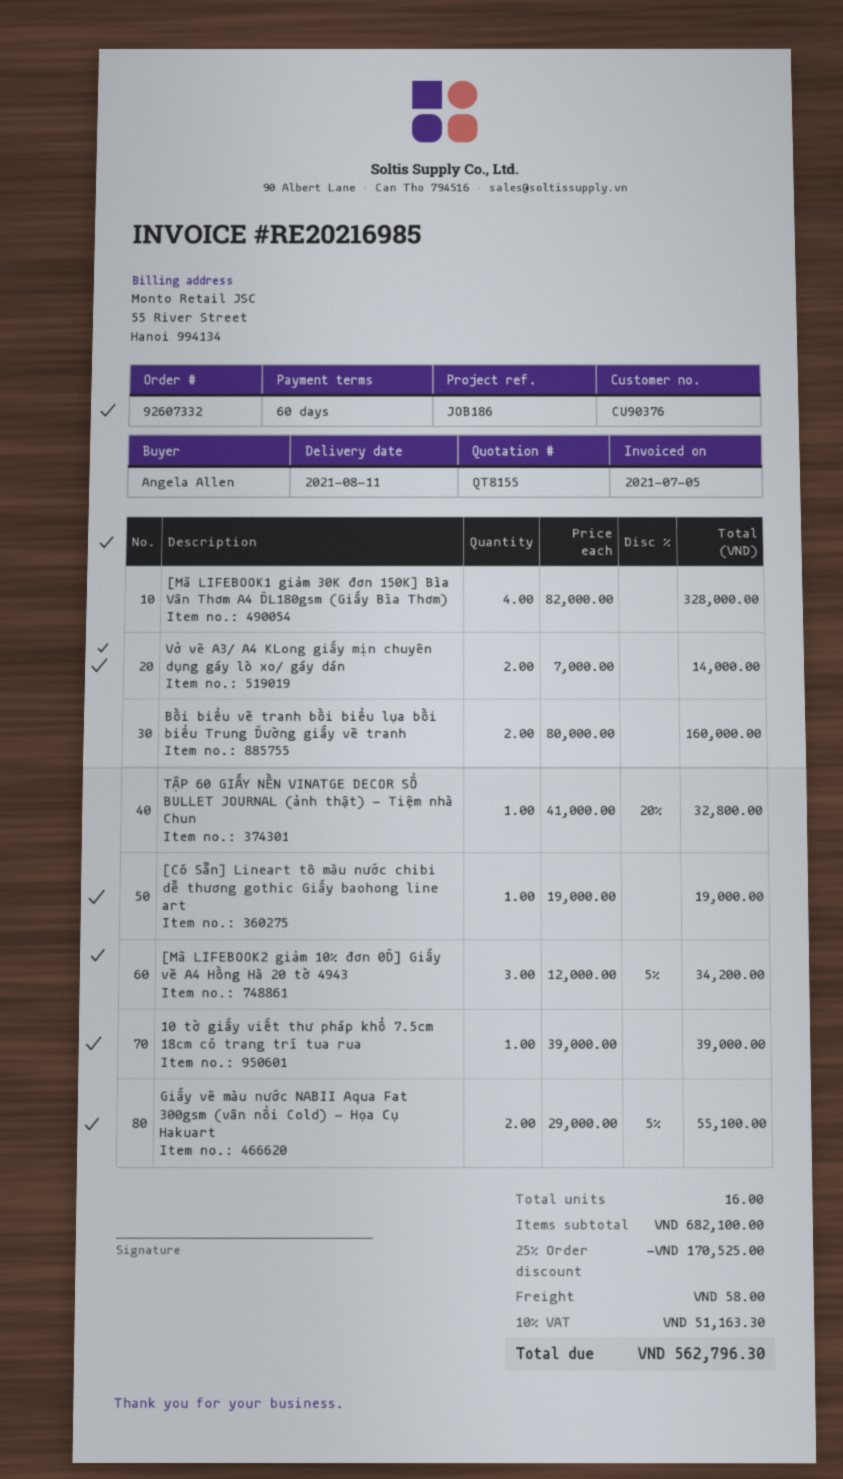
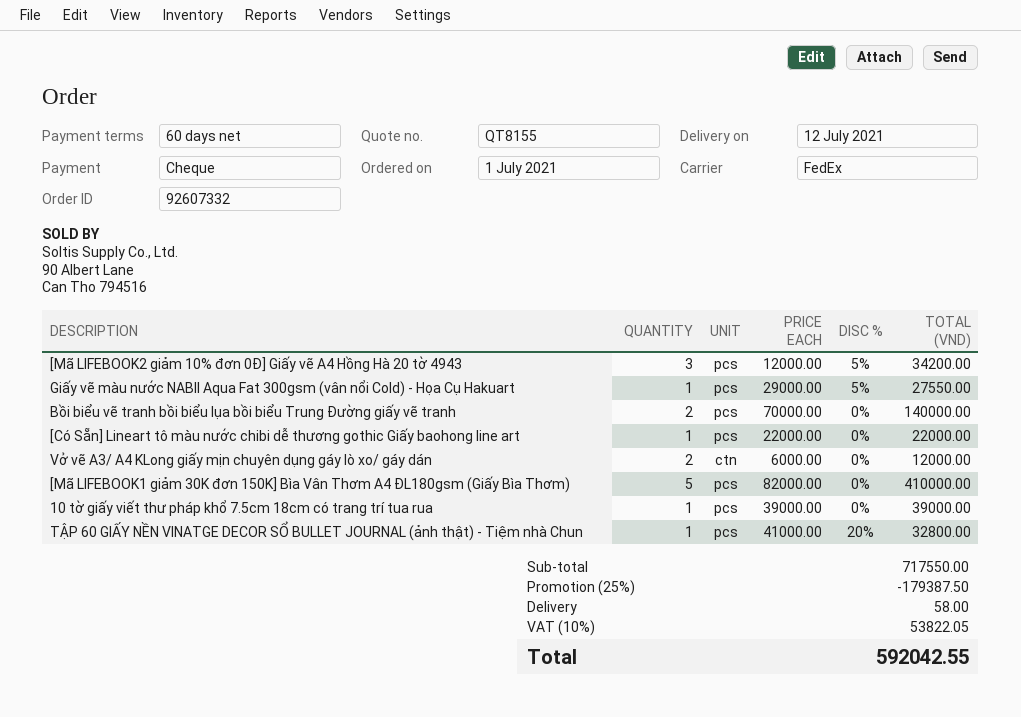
delivery date: 2021-08-11 -> 2021-07-12
[Mã LIFEBOOK1 giảm 30K đơn 150K] Bìa Vân Thơm A4 ĐL180gsm (Giấy Bìa Thơm): 4 x 82000.00 = 328000.00 -> 5 x 82000.00 = 410000.00
Vở vẽ A3/ A4 KLong giấy mịn chuyên dụng gáy lò xo/ gáy dán: 2 x 7000.00 = 14000.00 -> 2 x 6000.00 = 12000.00
Bồi biểu vẽ tranh bồi biểu lụa bồi biểu Trung Đường giấy vẽ tranh: 2 x 80000.00 = 160000.00 -> 2 x 70000.00 = 140000.00
[Có Sẵn] Lineart tô màu nước chibi dễ thương gothic Giấy baohong line art: 1 x 19000.00 = 19000.00 -> 1 x 22000.00 = 22000.00
Giấy vẽ màu nước NABII Aqua Fat 300gsm (vân nổi Cold) - Họa Cụ Hakuart: 2 x 29000.00 - 5% = 55100.00 -> 1 x 29000.00 - 5% = 27550.00
subtotal: 682100.00 -> 717550.00
discount: 25% = 170525.00 -> 25% = 179387.50
tax: 10% = 51163.30 -> 10% = 53822.05
total: 562796.30 -> 592042.55

